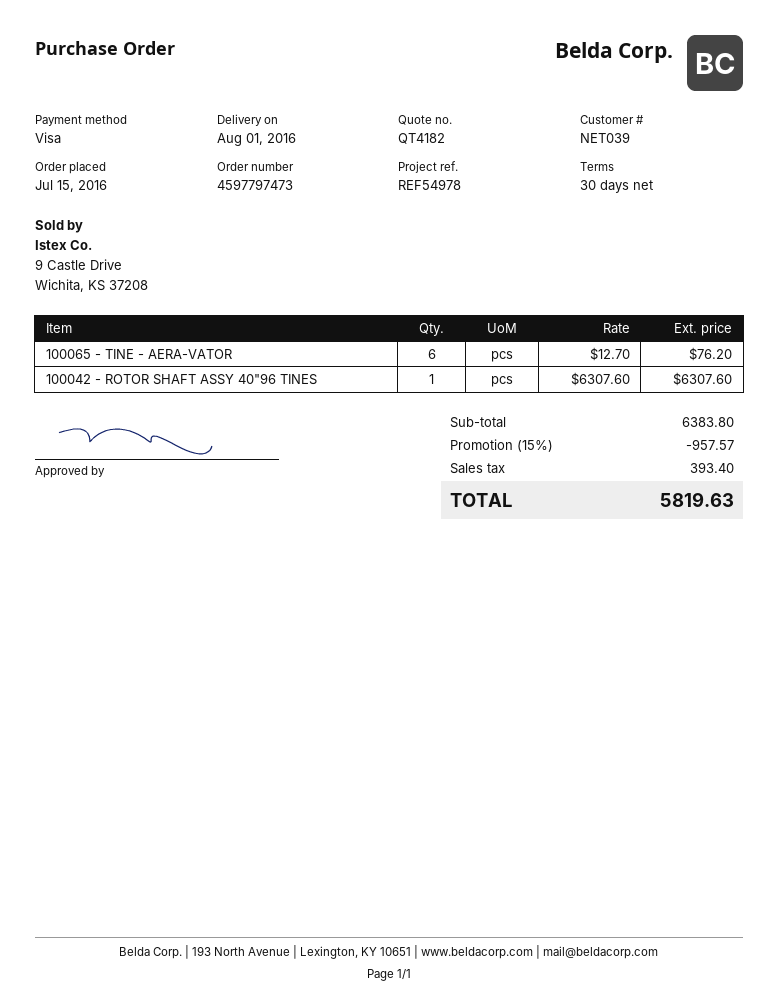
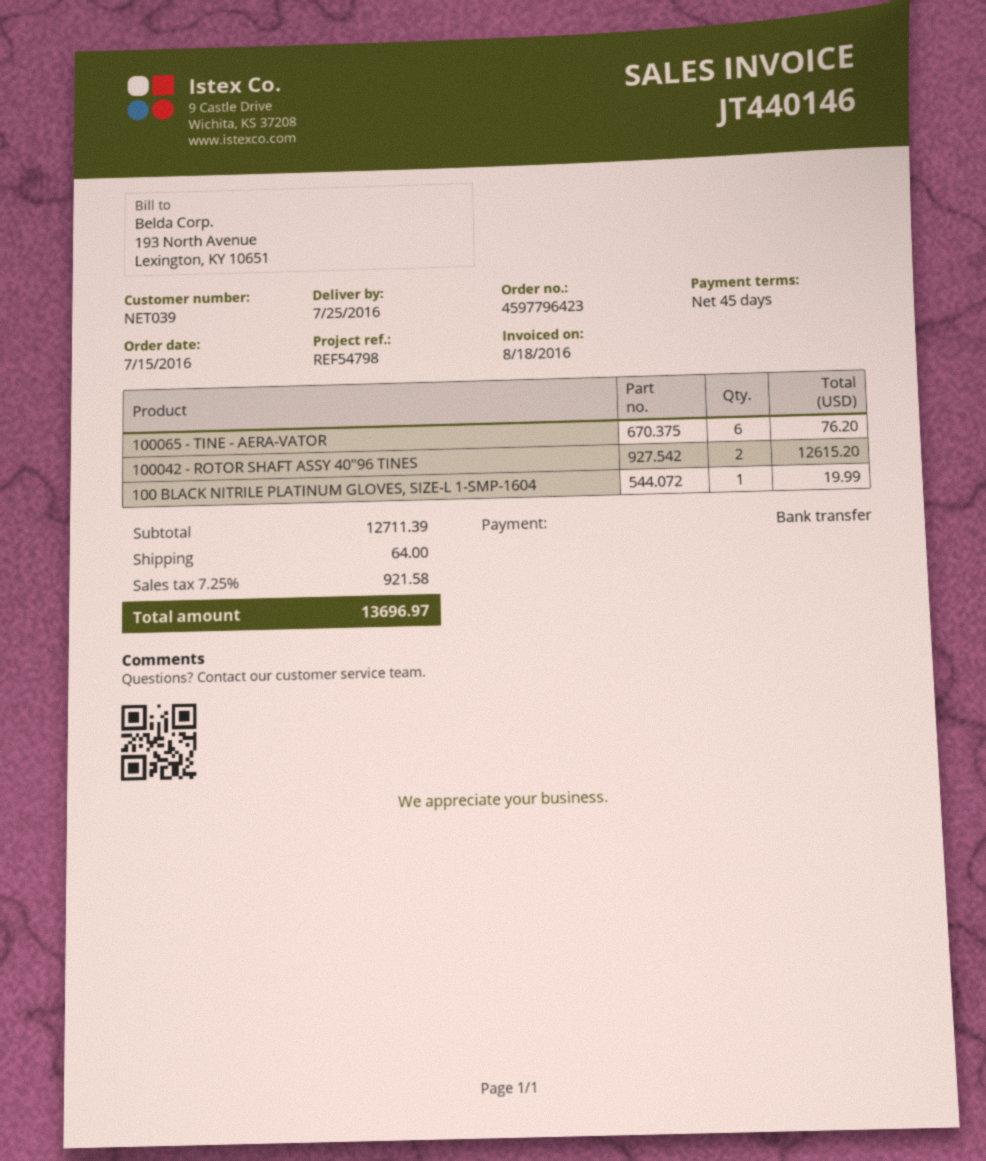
order number: 4597797473 -> 4597796423
delivery date: 2016-08-01 -> 2016-07-25
payment terms: 30 days -> 45 days
reference: REF54978 -> REF54798
payment method: Visa -> bank transfer
100042 - ROTOR SHAFT ASSY 40"96 TINES: 1 for 6307.60 -> 2 for 12615.20
100 BLACK NITRILE PLATINUM GLOVES, SIZE-L 1-SMP-1604: none -> 1 for 19.99
subtotal: 6383.80 -> 12711.39
discount: 15% = 957.57 -> none
shipping: none -> 64.00
tax: 393.40 -> 921.58
total: 5819.63 -> 13696.97

